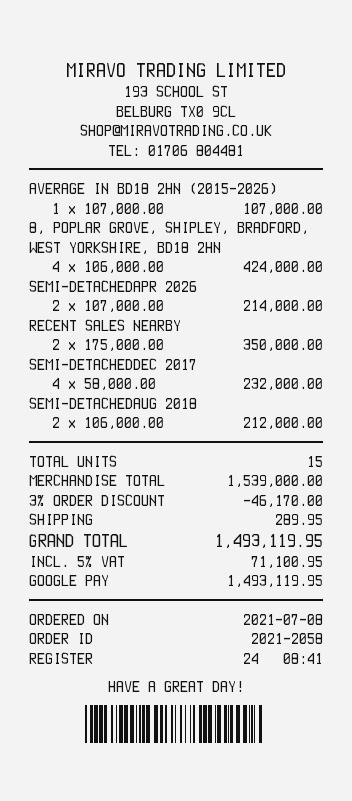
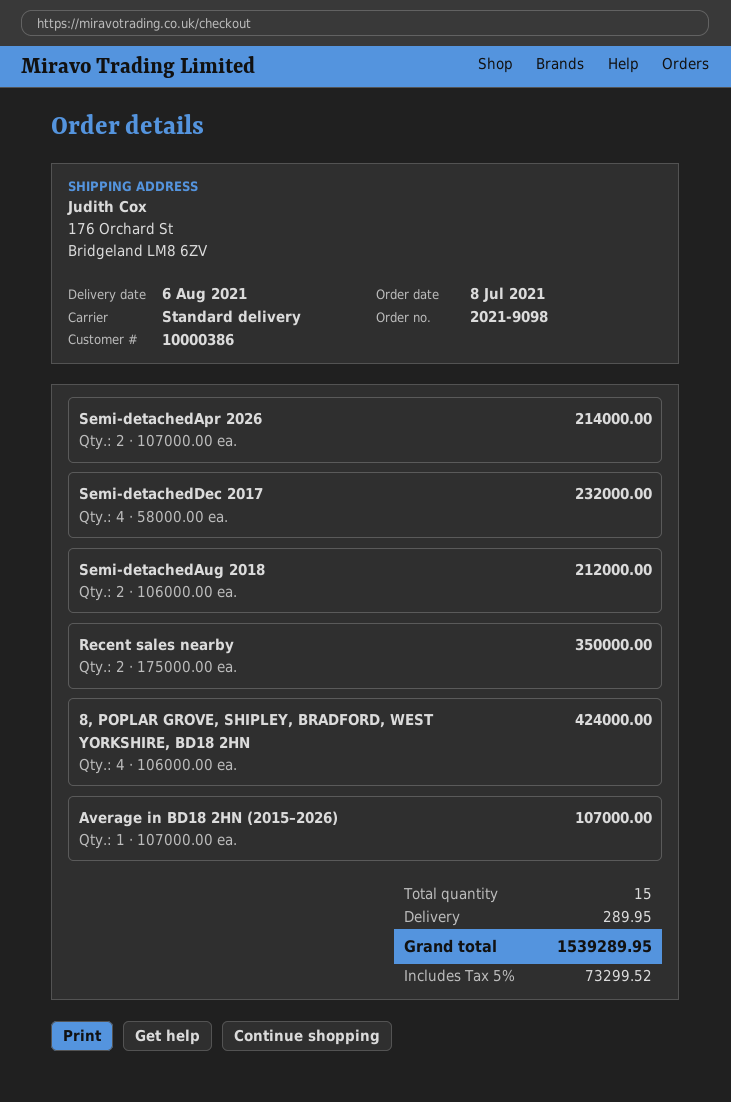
order number: 2021-2058 -> 2021-9098
discount: 3% = 46170.00 -> none
tax: 5% = 71100.95 -> 5% = 73299.52
total: 1493119.95 -> 1539289.95

